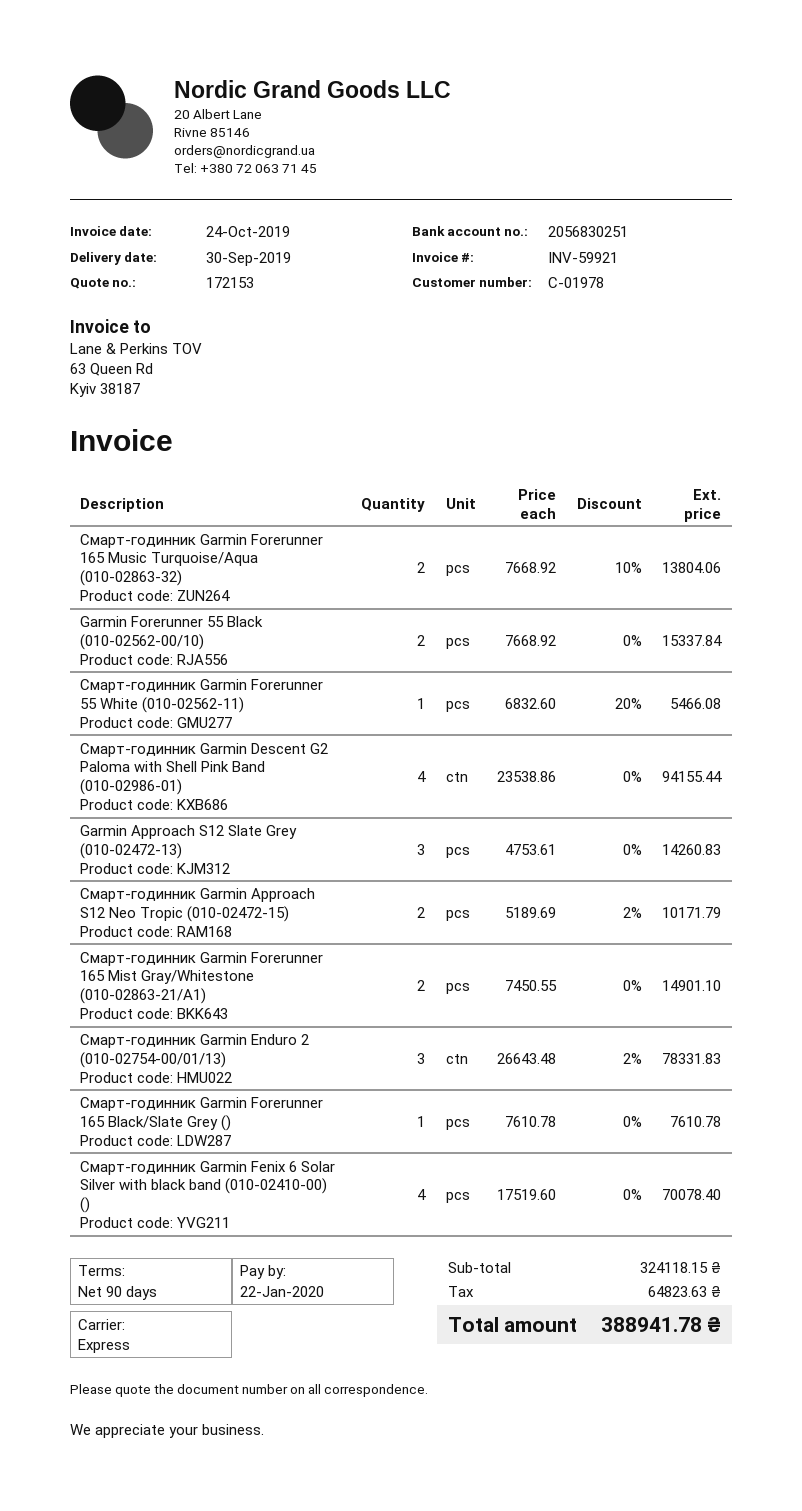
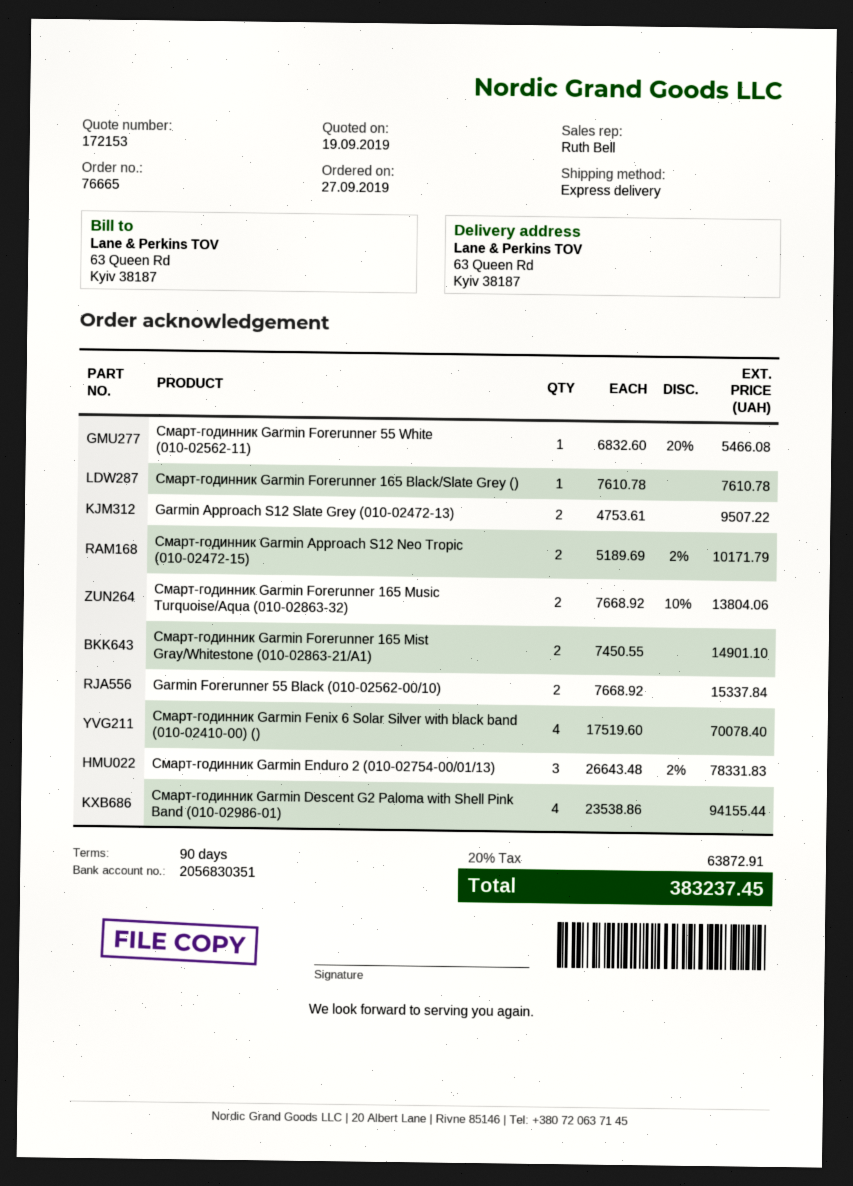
bank account: 2056830251 -> 2056830351
Garmin Approach S12 Slate Grey (010-02472-13): 3 x 4753.61 = 14260.83 -> 2 x 4753.61 = 9507.22
tax: 64823.63 -> 63872.91
total: 388941.78 -> 383237.45

